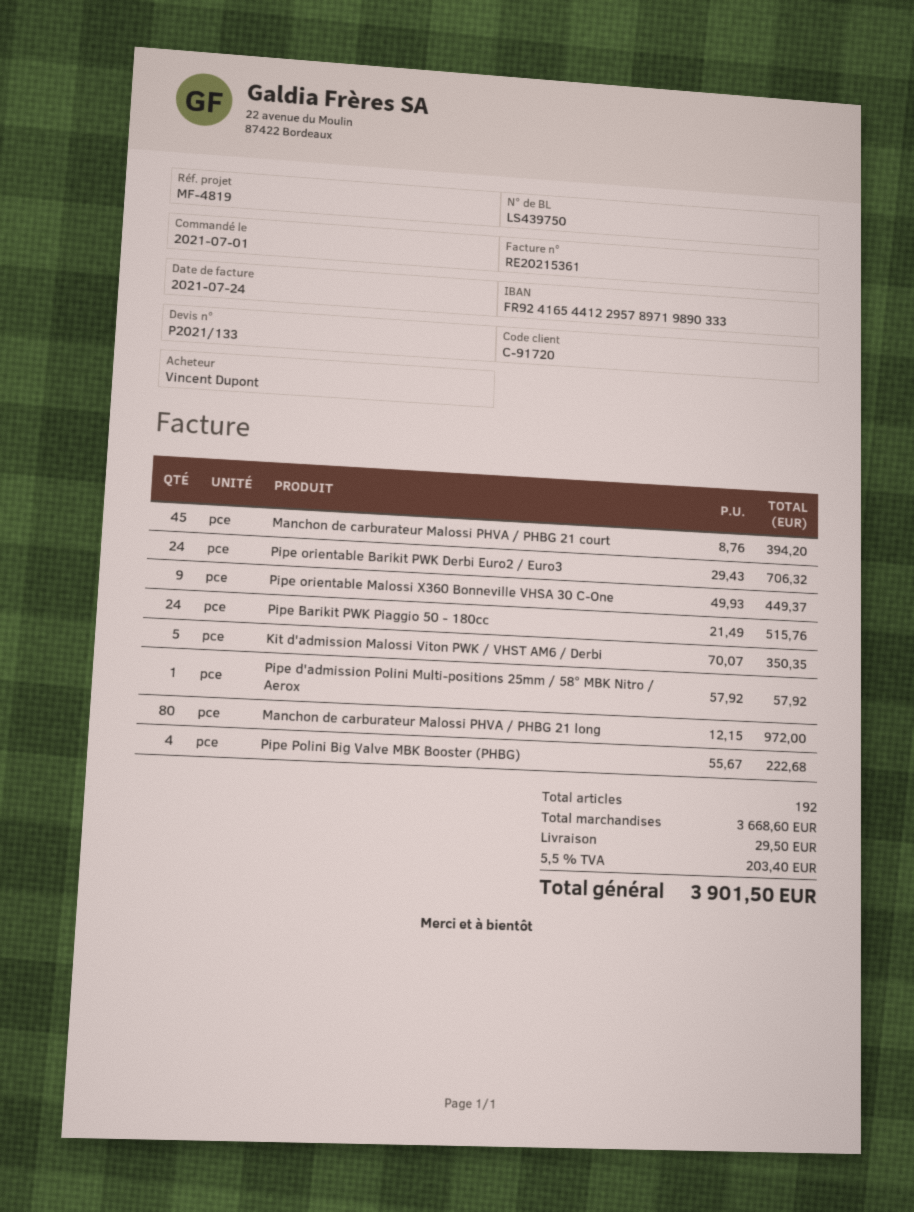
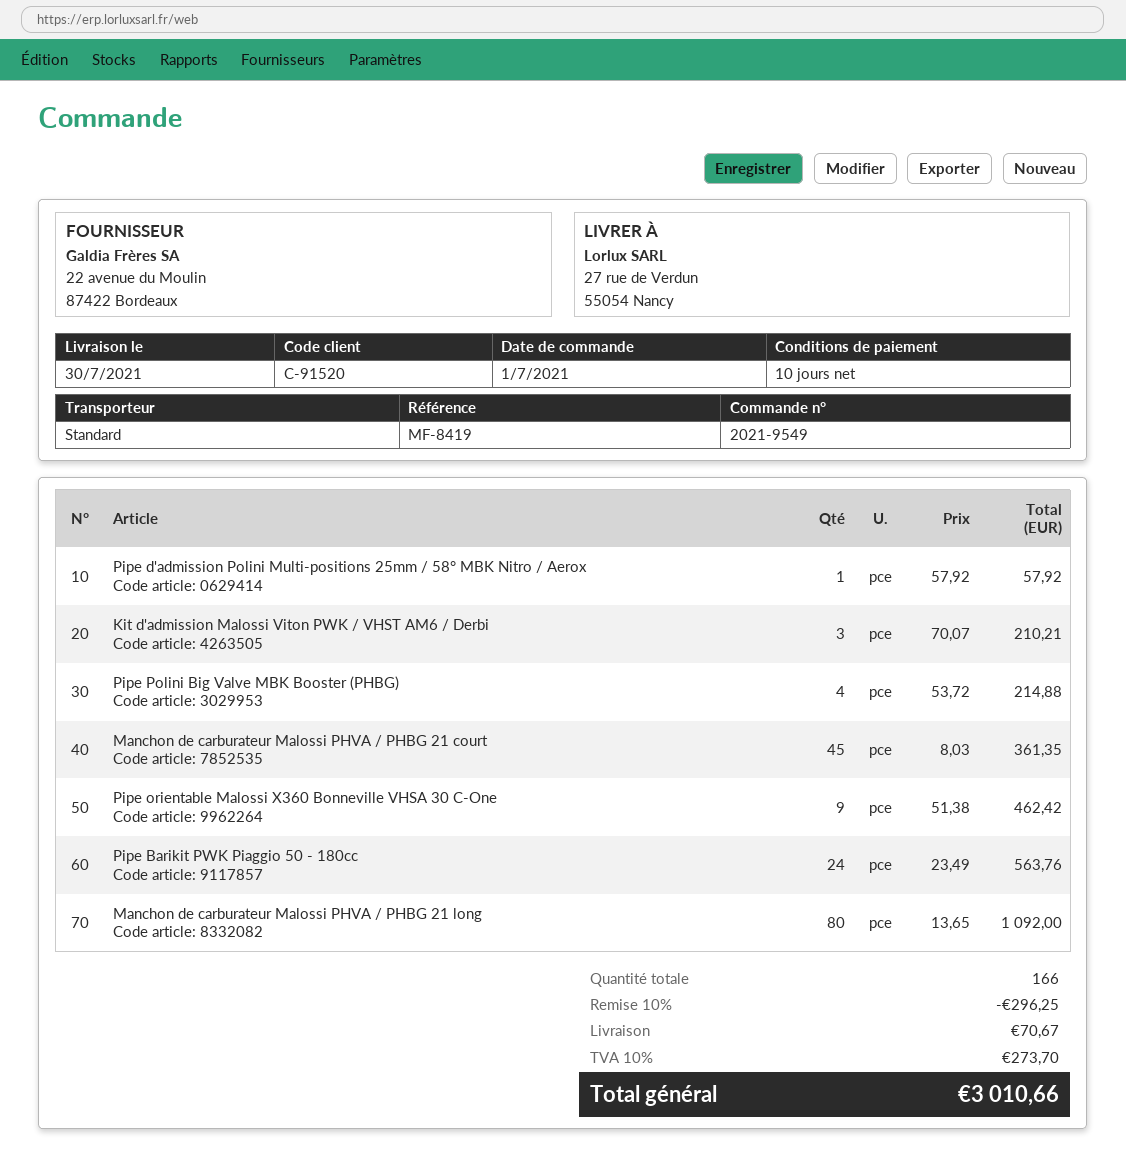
customer number: C-91720 -> C-91520
reference: MF-4819 -> MF-8419
Manchon de carburateur Malossi PHVA / PHBG 21 court: 45 x 8.76 = 394.20 -> 45 x 8.03 = 361.35
Pipe orientable Barikit PWK Derbi Euro2 / Euro3: 24 x 29.43 = 706.32 -> none
Pipe orientable Malossi X360 Bonneville VHSA 30 C-One: 9 x 49.93 = 449.37 -> 9 x 51.38 = 462.42
Pipe Barikit PWK Piaggio 50 - 180cc: 24 x 21.49 = 515.76 -> 24 x 23.49 = 563.76
Kit d'admission Malossi Viton PWK / VHST AM6 / Derbi: 5 x 70.07 = 350.35 -> 3 x 70.07 = 210.21
Manchon de carburateur Malossi PHVA / PHBG 21 long: 80 x 12.15 = 972.00 -> 80 x 13.65 = 1092.00
Pipe Polini Big Valve MBK Booster (PHBG): 4 x 55.67 = 222.68 -> 4 x 53.72 = 214.88
total quantity: 192 -> 166
discount: none -> 10% = 296.25
shipping: 29.50 -> 70.67
tax: 5.5% = 203.40 -> 10% = 273.70
total: 3901.50 -> 3010.66

